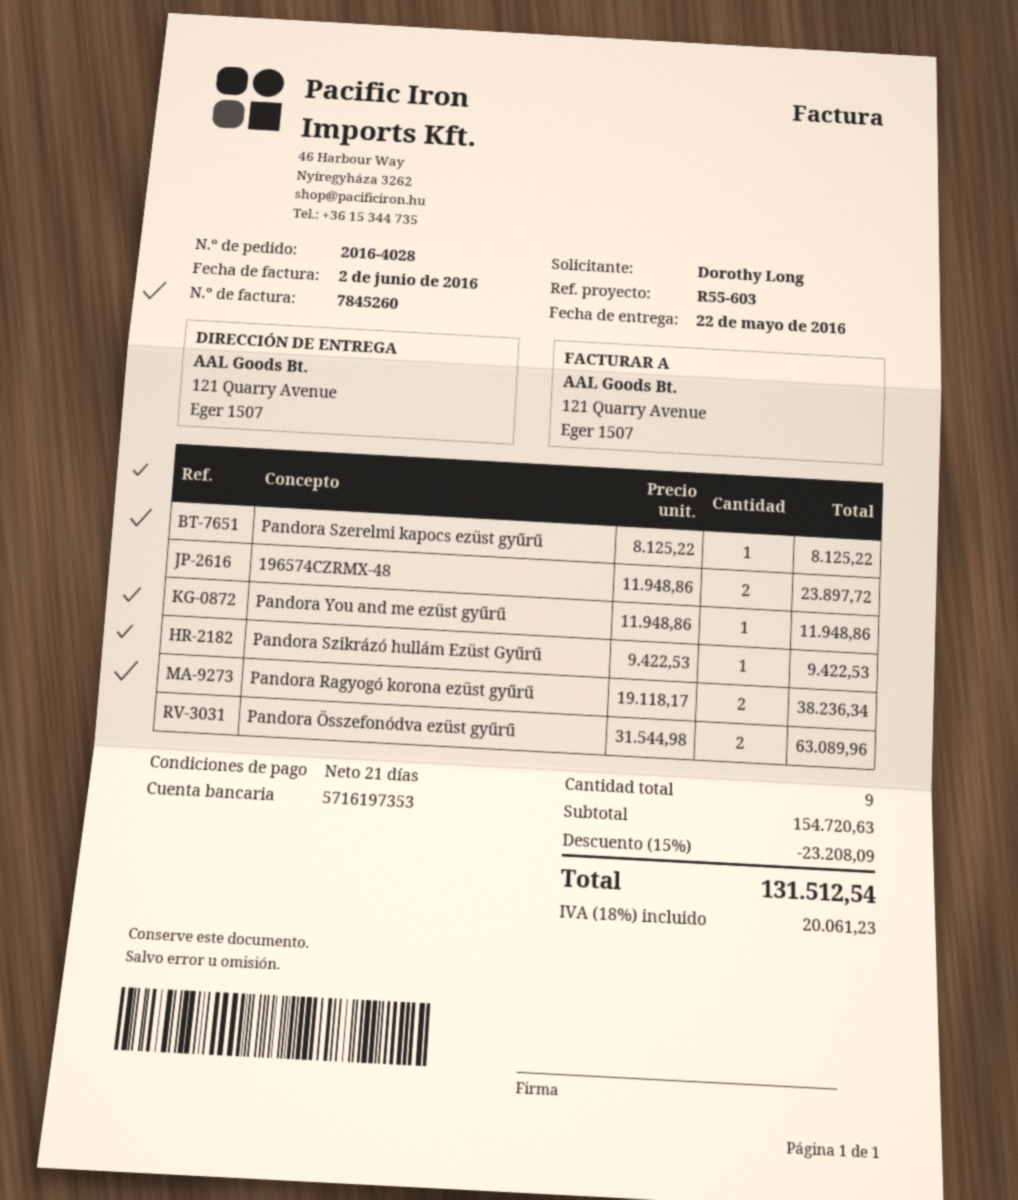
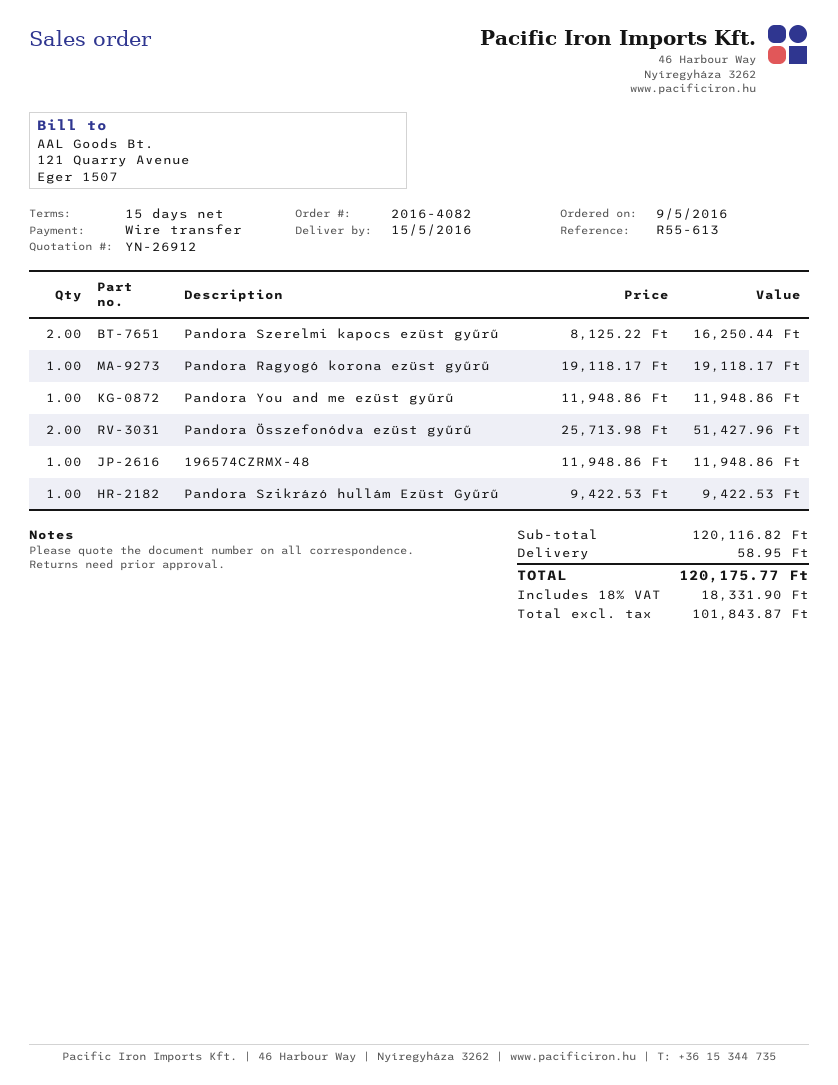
order number: 2016-4028 -> 2016-4082
delivery date: 2016-05-22 -> 2016-05-15
payment terms: 21 days -> 15 days
reference: R55-603 -> R55-613
Pandora Szerelmi kapocs ezüst gyűrű: 1 x 8125.22 = 8125.22 -> 2 x 8125.22 = 16250.44
196574CZRMX-48: 2 x 11948.86 = 23897.72 -> 1 x 11948.86 = 11948.86
Pandora Ragyogó korona ezüst gyűrű: 2 x 19118.17 = 38236.34 -> 1 x 19118.17 = 19118.17
Pandora Összefonódva ezüst gyűrű: 2 x 31544.98 = 63089.96 -> 2 x 25713.98 = 51427.96
subtotal: 154720.63 -> 120116.82
discount: 15% = 23208.09 -> none
shipping: none -> 58.95
tax: 18% = 20061.23 -> 18% = 18331.90
total: 131512.54 -> 120175.77

